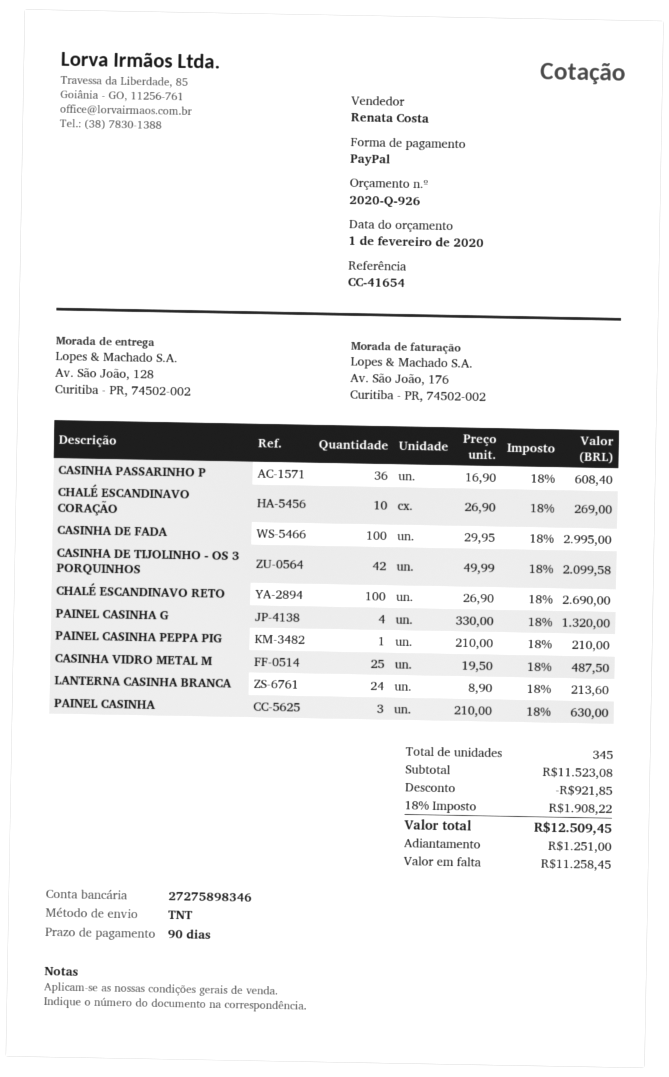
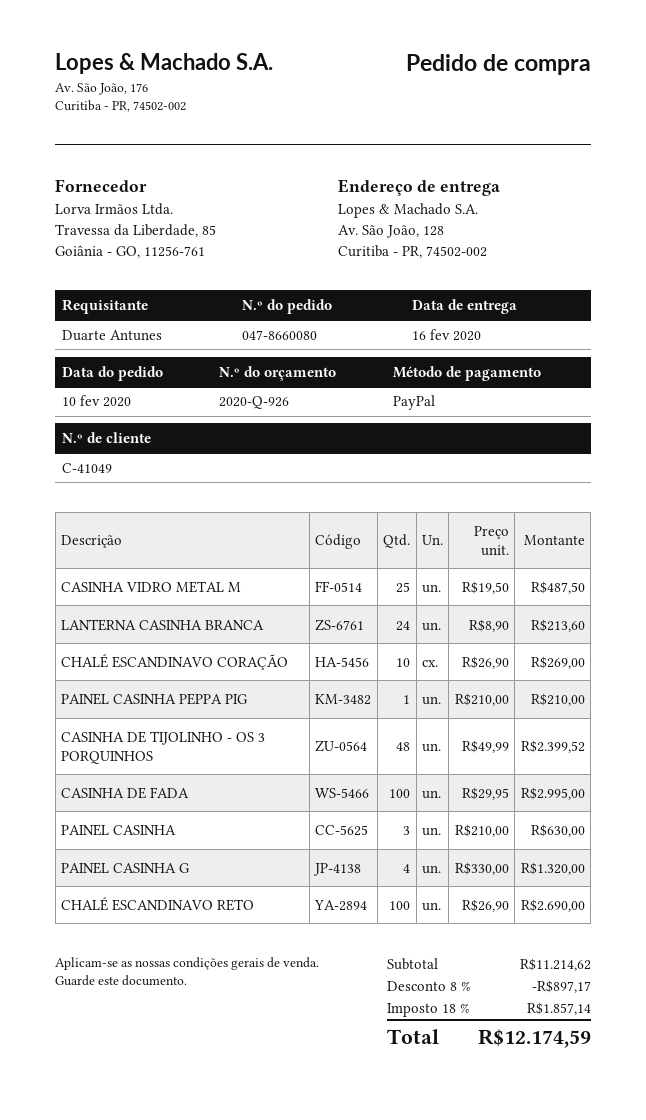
CASINHA PASSARINHO P: 36 x 16.90 = 608.40 -> none
CASINHA DE TIJOLINHO - OS 3 PORQUINHOS: 42 x 49.99 = 2099.58 -> 48 x 49.99 = 2399.52
subtotal: 11523.08 -> 11214.62
discount: 921.85 -> 897.17
tax: 18% = 1908.22 -> 18% = 1857.14
total: 12509.45 -> 12174.59

